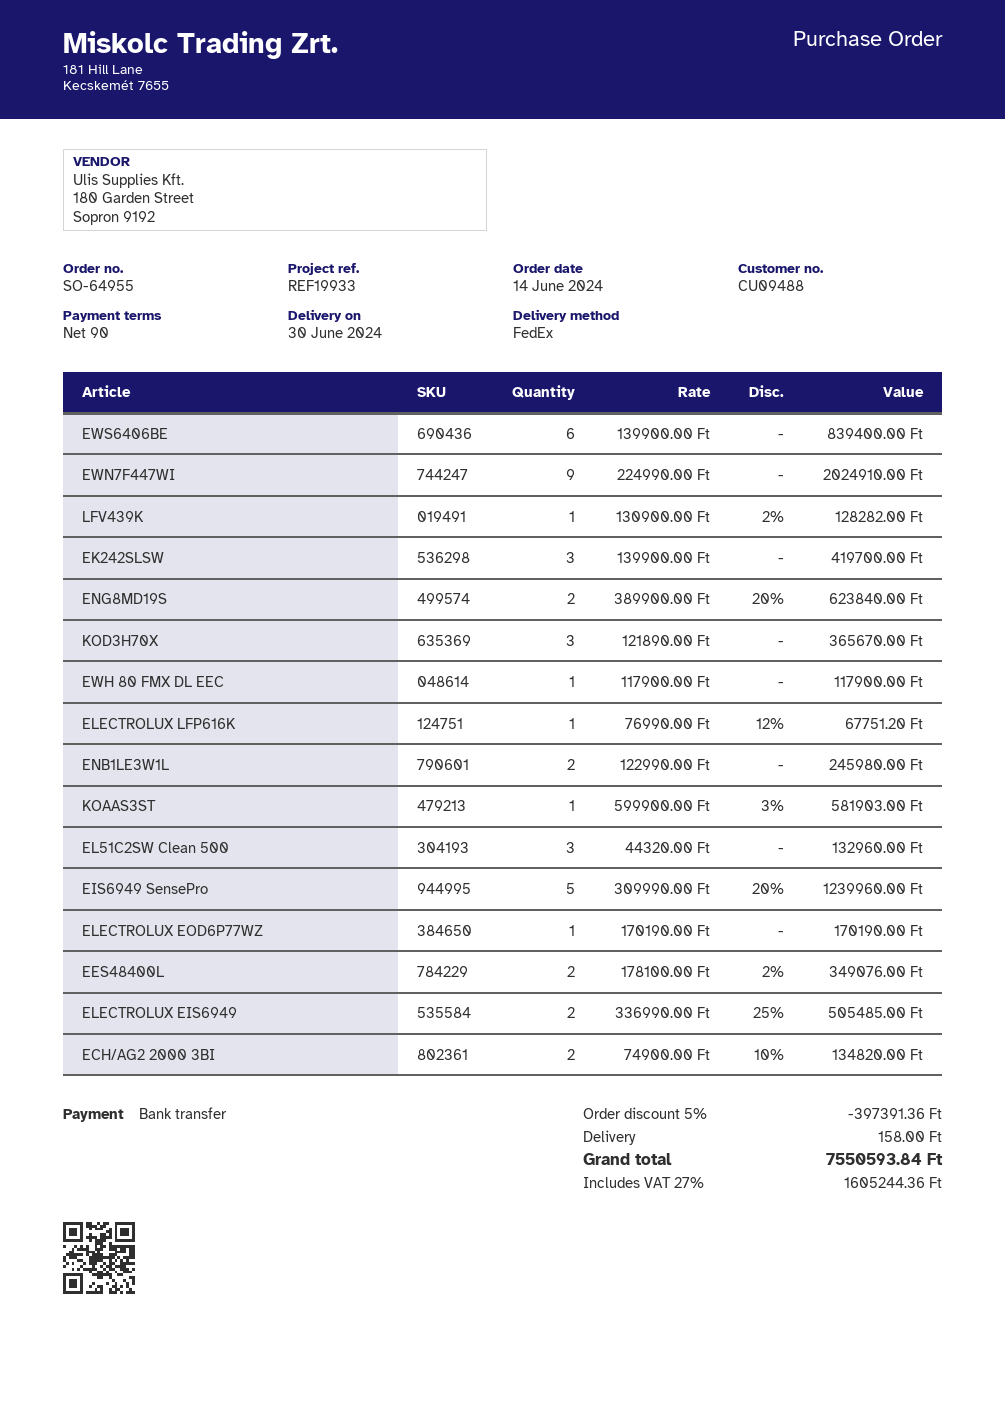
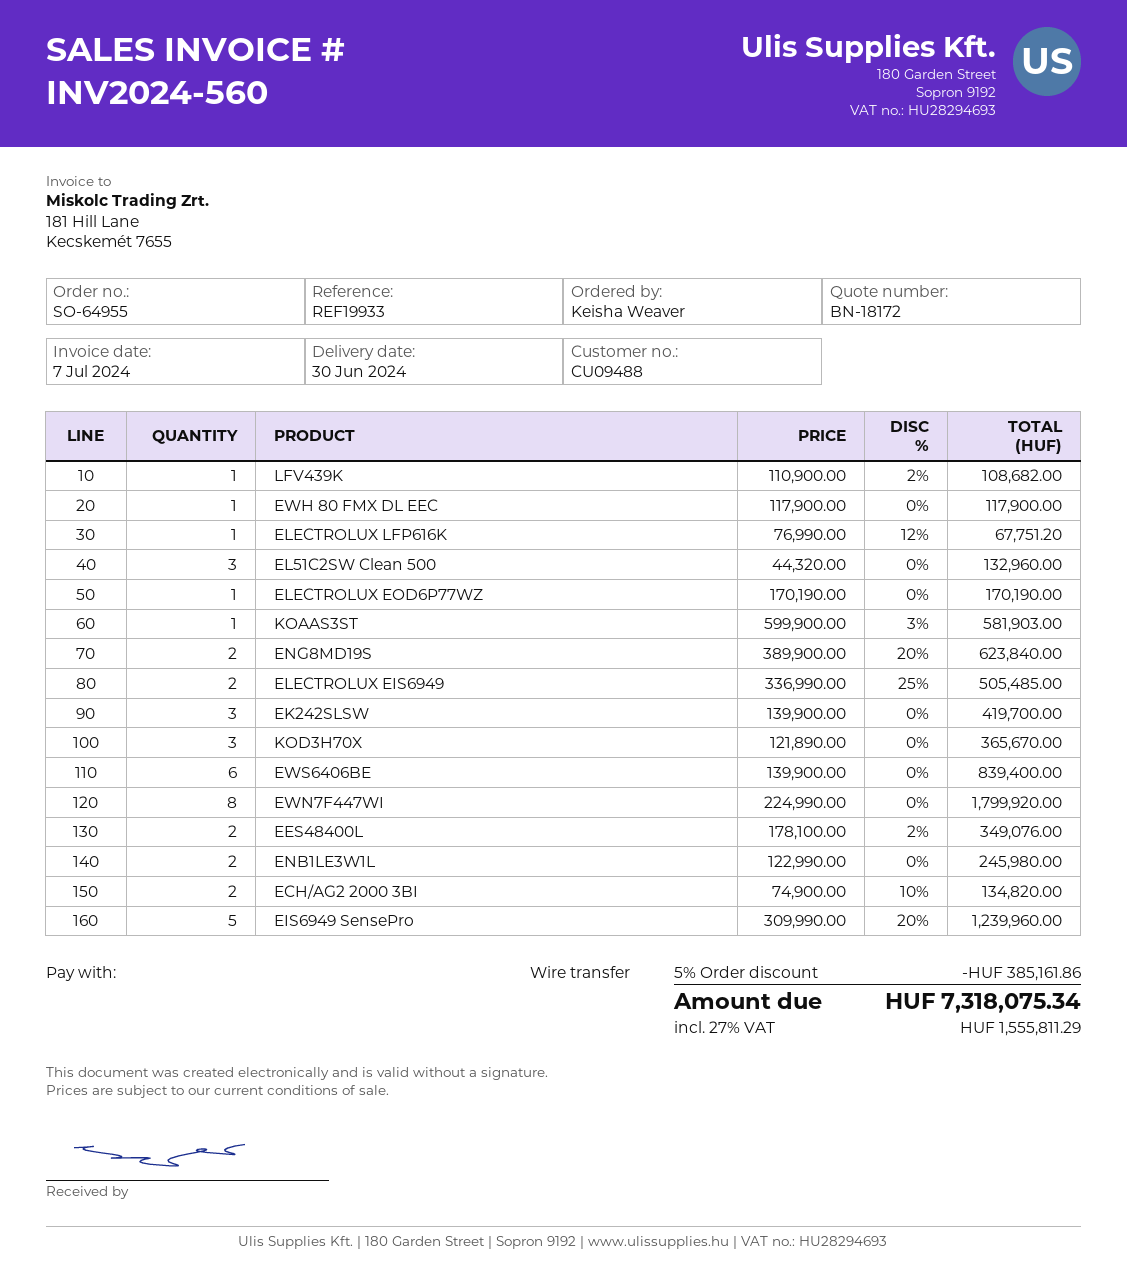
EWN7F447WI: 9 x 224990.00 = 2024910.00 -> 8 x 224990.00 = 1799920.00
LFV439K: 1 x 130900.00 - 2% = 128282.00 -> 1 x 110900.00 - 2% = 108682.00
discount: 5% = 397391.36 -> 5% = 385161.86
shipping: 158.00 -> none
tax: 27% = 1605244.36 -> 27% = 1555811.29
total: 7550593.84 -> 7318075.34

